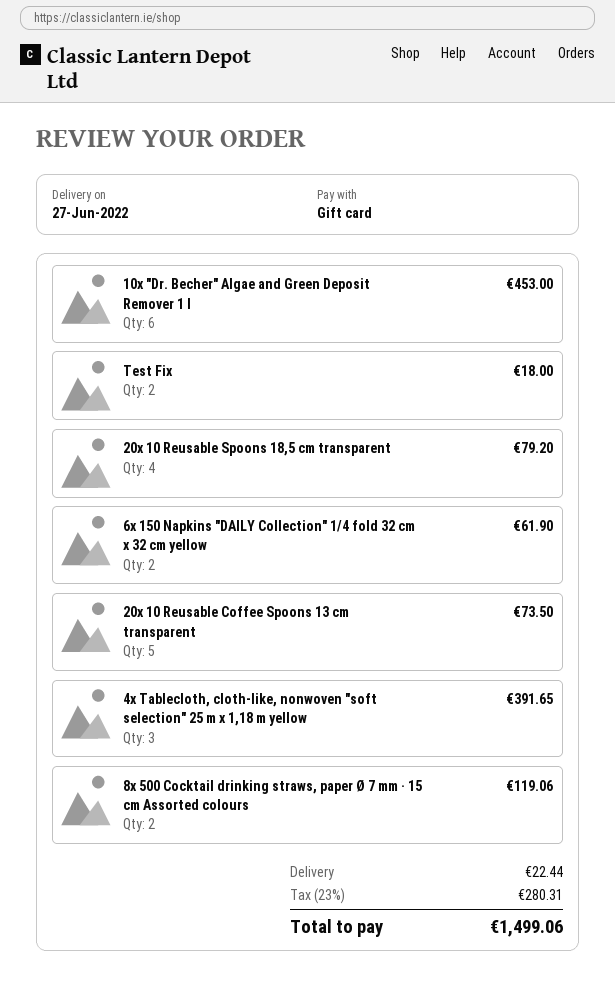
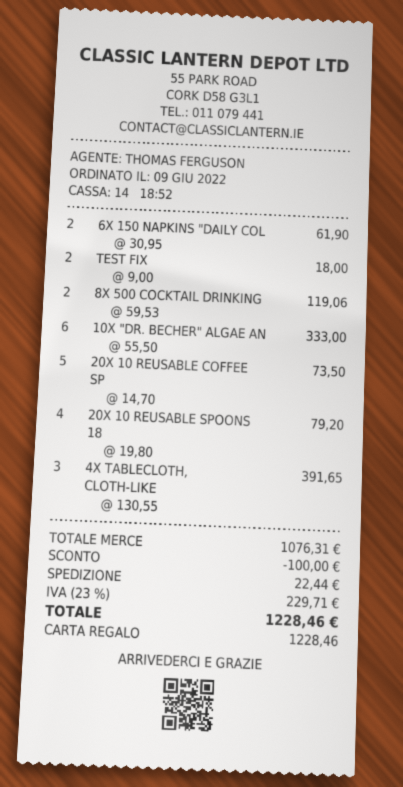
10x "Dr. Becher" Algae and Green Deposit Remover 1 l: 6 for 453.00 -> 6 for 333.00
discount: none -> 100.00
tax: 23% = 280.31 -> 23% = 229.71
total: 1499.06 -> 1228.46

